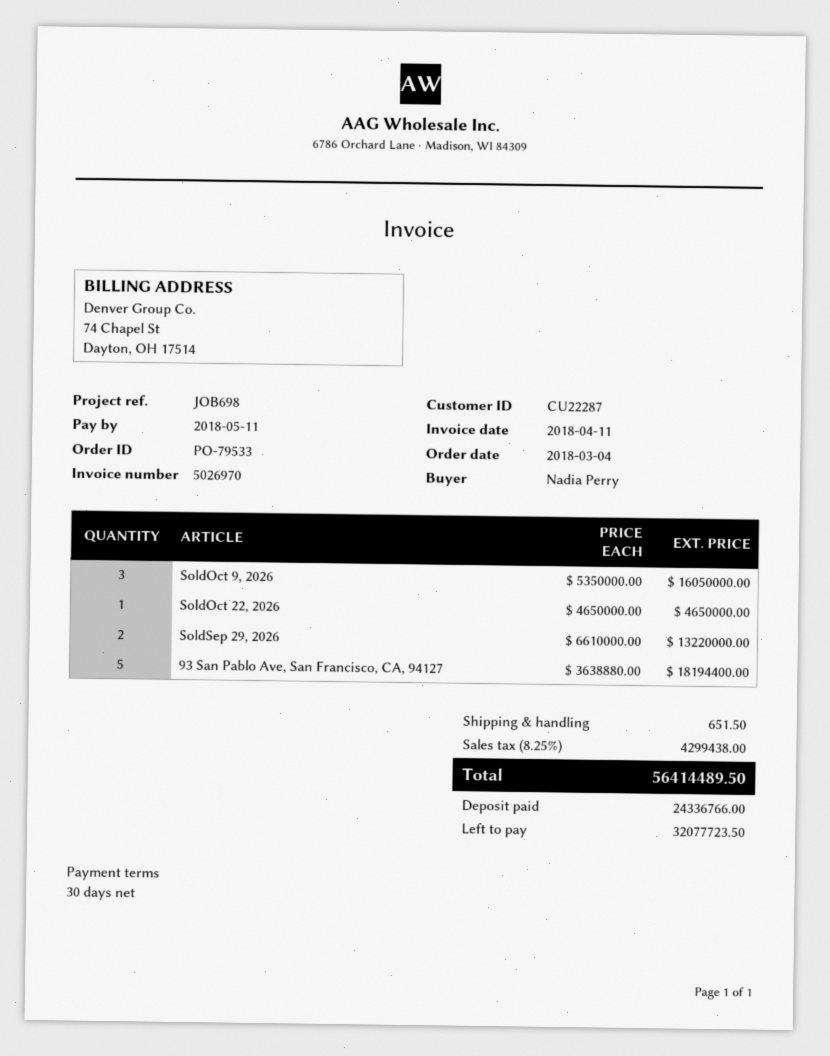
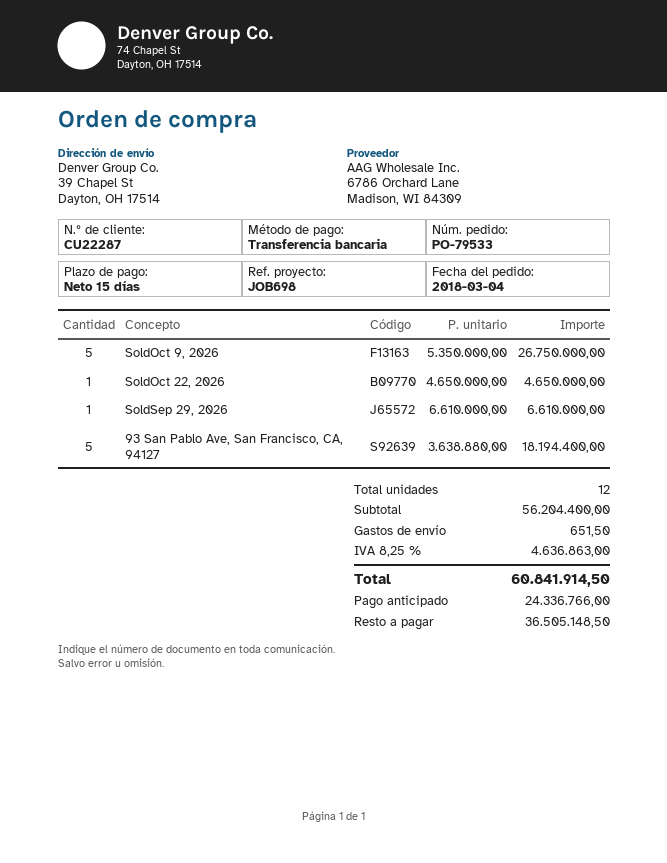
payment terms: 30 days -> 15 days
SoldOct 9, 2026: 3 x 5350000.00 = 16050000.00 -> 5 x 5350000.00 = 26750000.00
SoldSep 29, 2026: 2 x 6610000.00 = 13220000.00 -> 1 x 6610000.00 = 6610000.00
tax: 8.25% = 4299438.00 -> 8.25% = 4636863.00
total: 56414489.50 -> 60841914.50
balance: 32077723.50 -> 36505148.50

